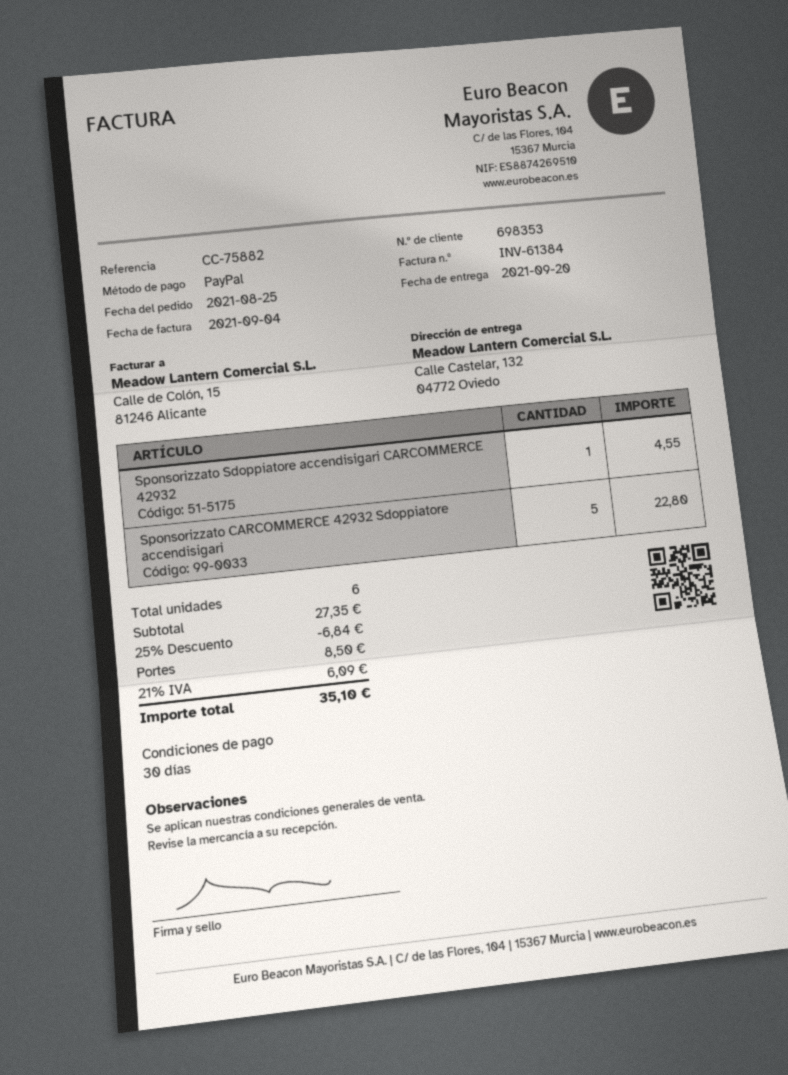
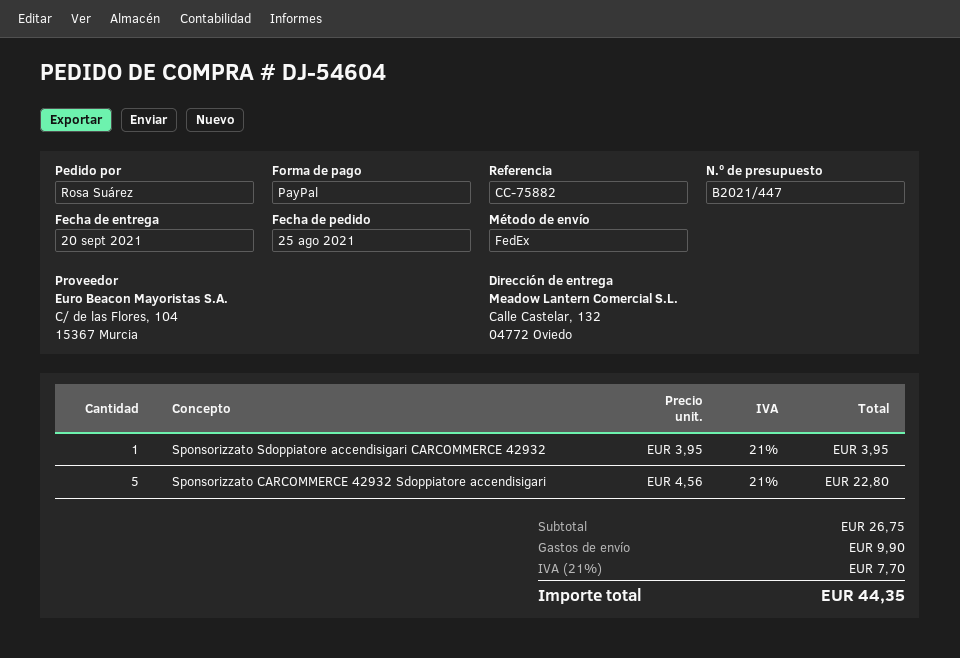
Sponsorizzato Sdoppiatore accendisigari CARCOMMERCE 42932: 1 for 4.55 -> 1 for 3.95
subtotal: 27.35 -> 26.75
discount: 25% = 6.84 -> none
shipping: 8.50 -> 9.90
tax: 21% = 6.09 -> 21% = 7.70
total: 35.10 -> 44.35

